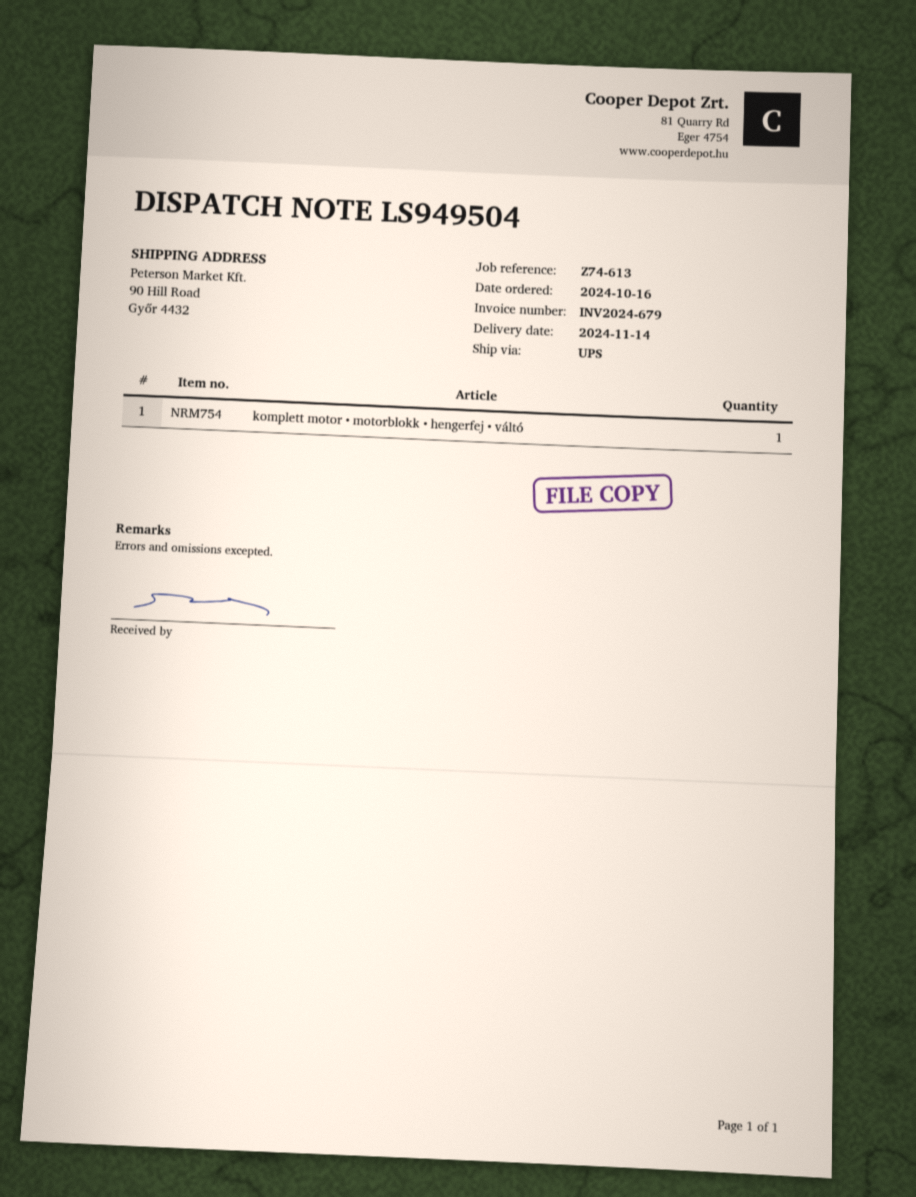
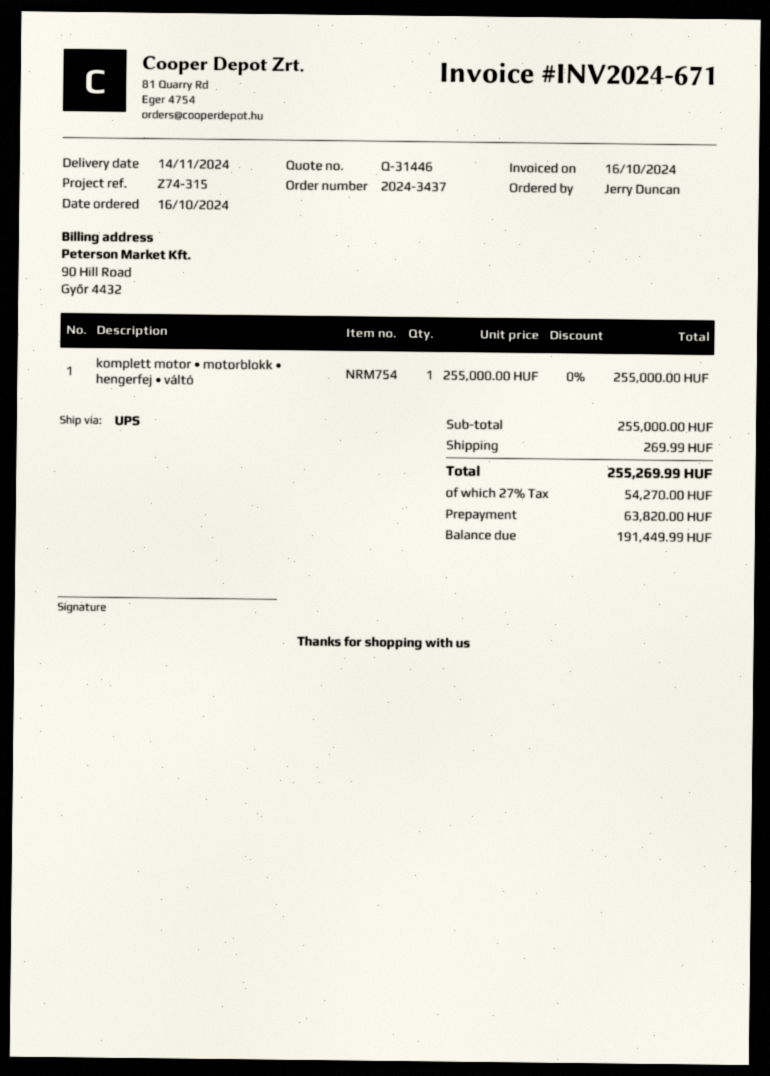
invoice number: INV2024-679 -> INV2024-671
reference: Z74-613 -> Z74-315

